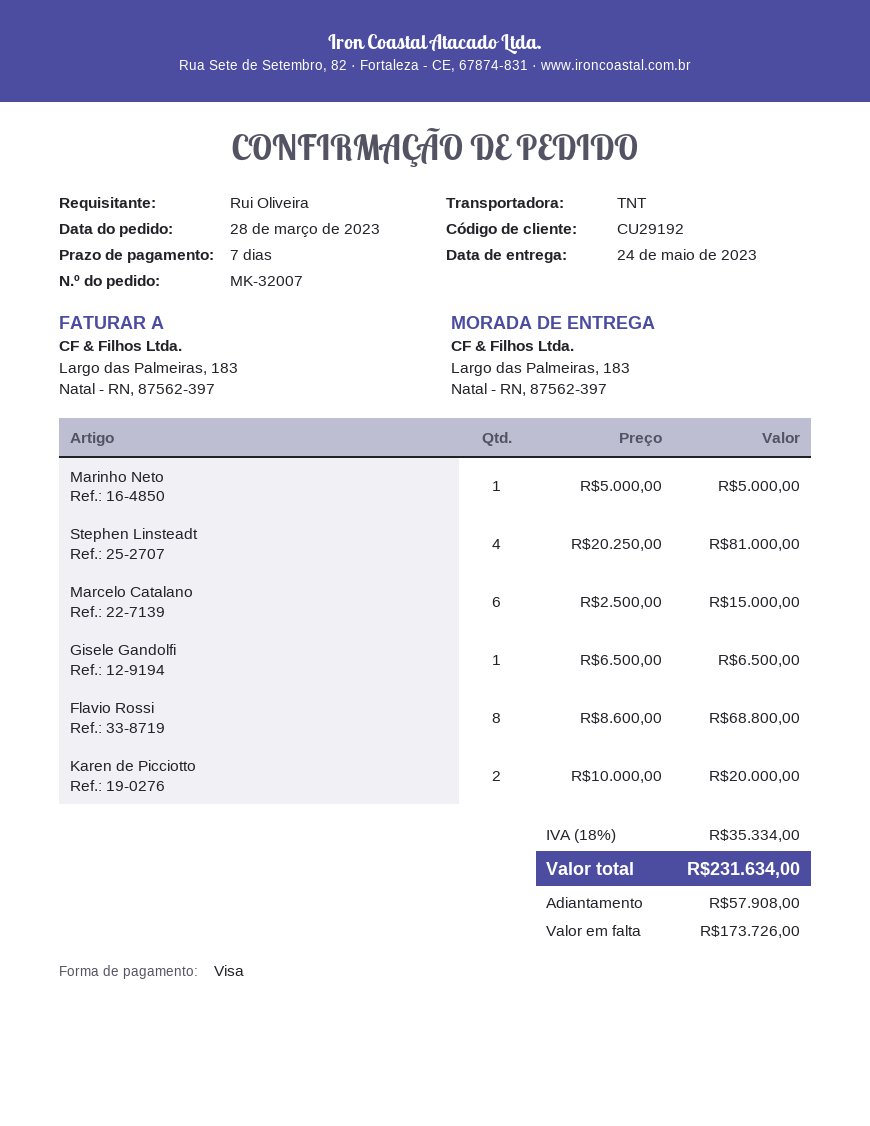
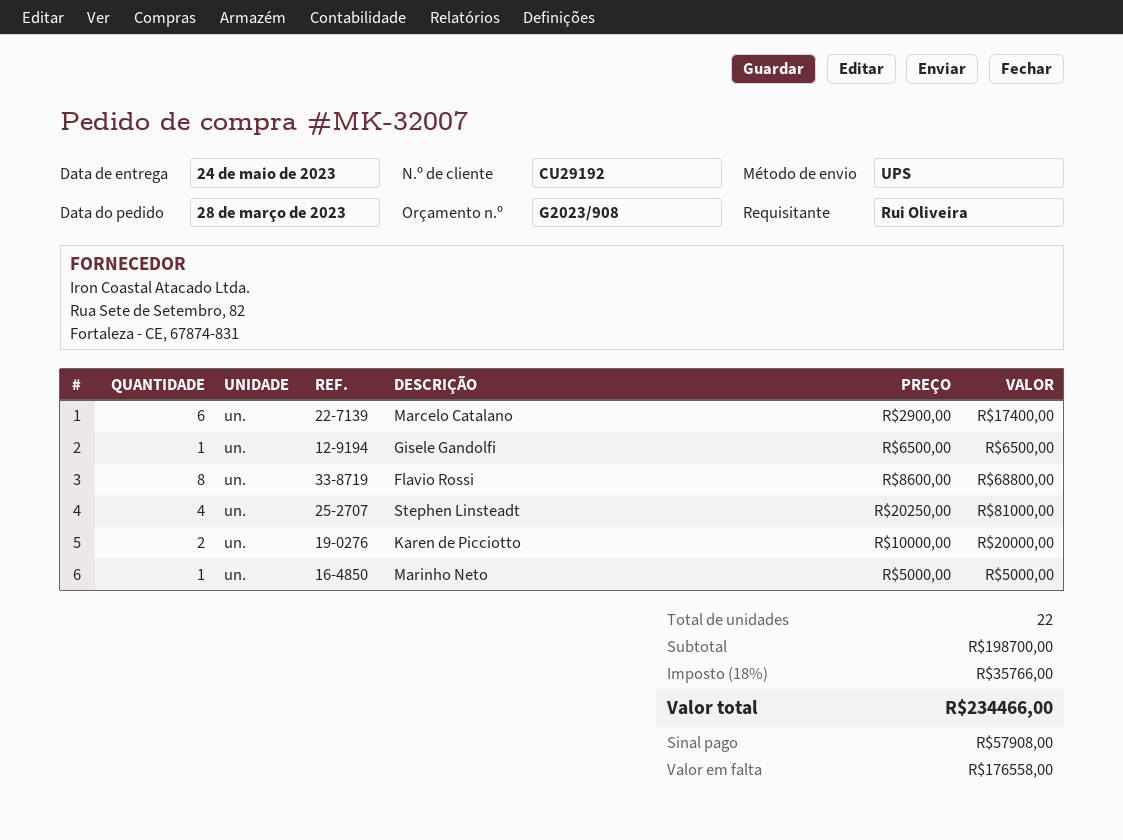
shipping method: TNT -> UPS
Marcelo Catalano: 6 x 2500.00 = 15000.00 -> 6 x 2900.00 = 17400.00
tax: 18% = 35334.00 -> 18% = 35766.00
total: 231634.00 -> 234466.00
balance: 173726.00 -> 176558.00

